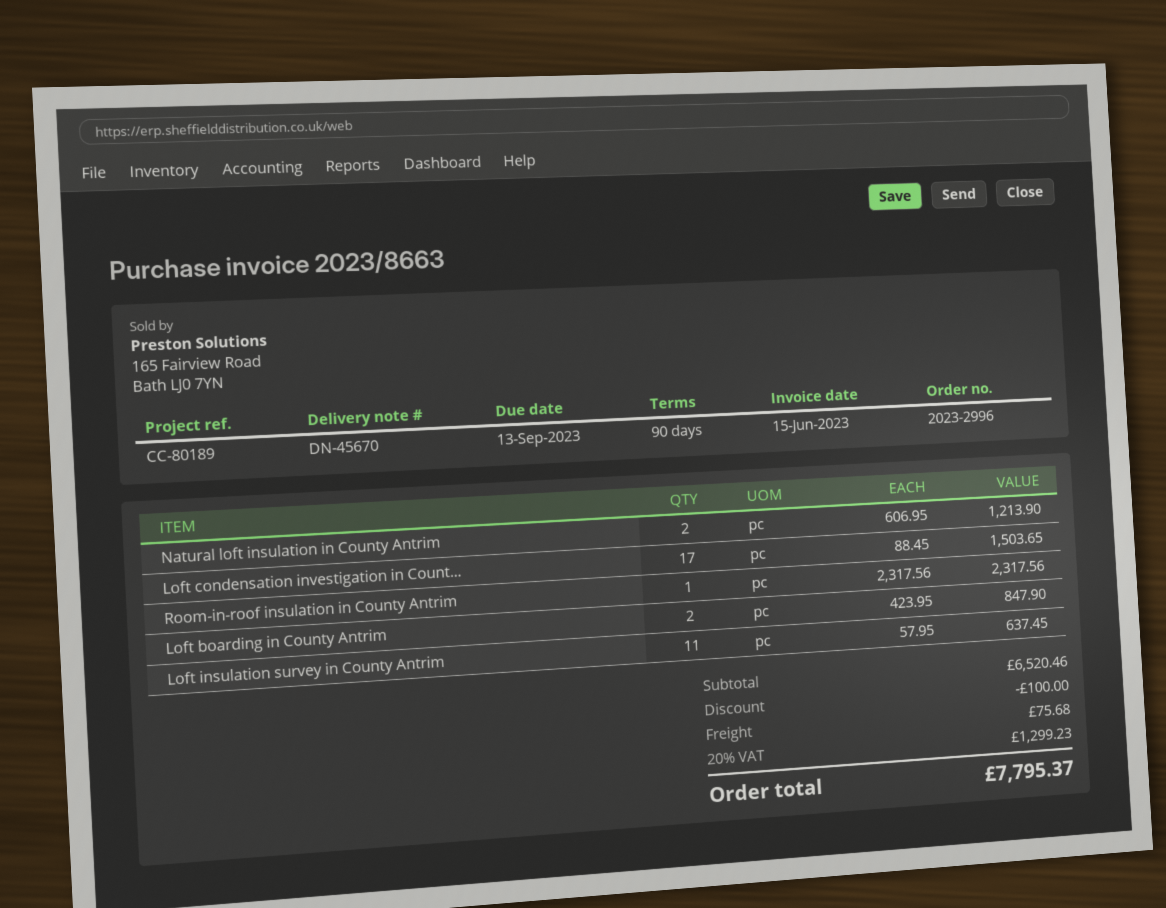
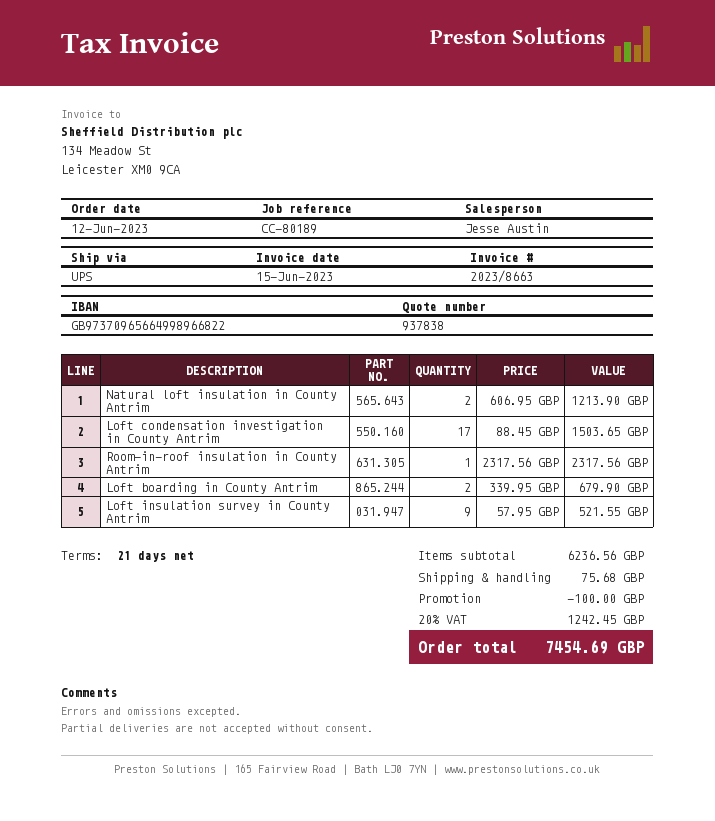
payment terms: 90 days -> 21 days
Loft boarding in County Antrim: 2 x 423.95 = 847.90 -> 2 x 339.95 = 679.90
Loft insulation survey in County Antrim: 11 x 57.95 = 637.45 -> 9 x 57.95 = 521.55
subtotal: 6520.46 -> 6236.56
tax: 20% = 1299.23 -> 20% = 1242.45
total: 7795.37 -> 7454.69

